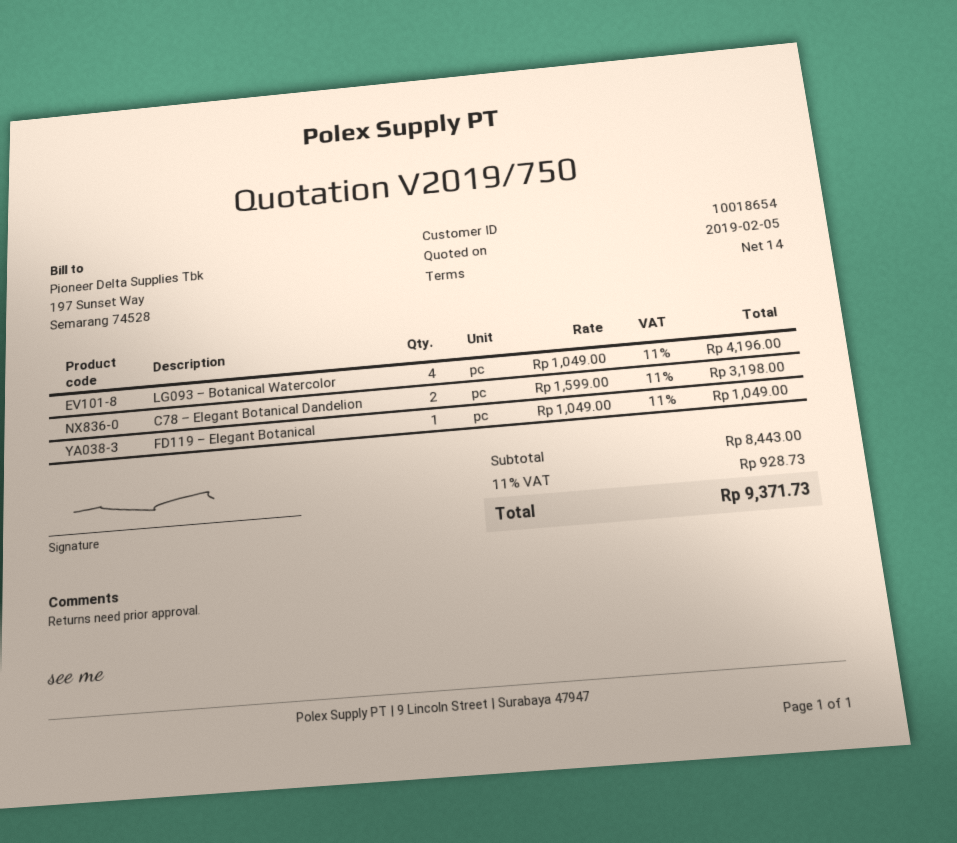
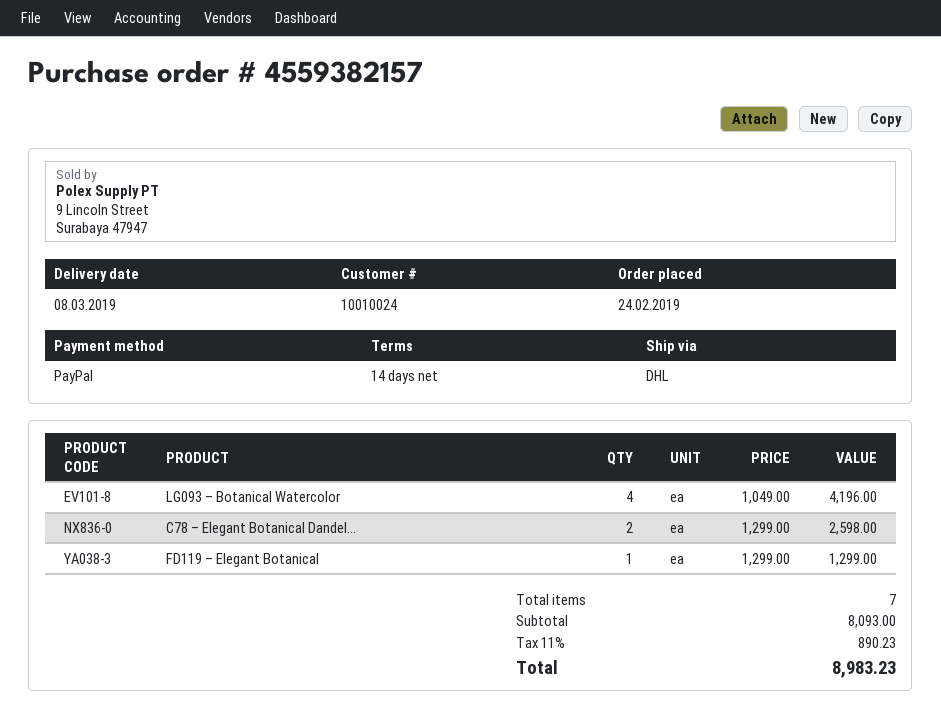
customer number: 10018654 -> 10010024
C78 – Elegant Botanical Dandelion: 2 x 1599.00 = 3198.00 -> 2 x 1299.00 = 2598.00
FD119 – Elegant Botanical: 1 x 1049.00 = 1049.00 -> 1 x 1299.00 = 1299.00
subtotal: 8443.00 -> 8093.00
tax: 11% = 928.73 -> 11% = 890.23
total: 9371.73 -> 8983.23

